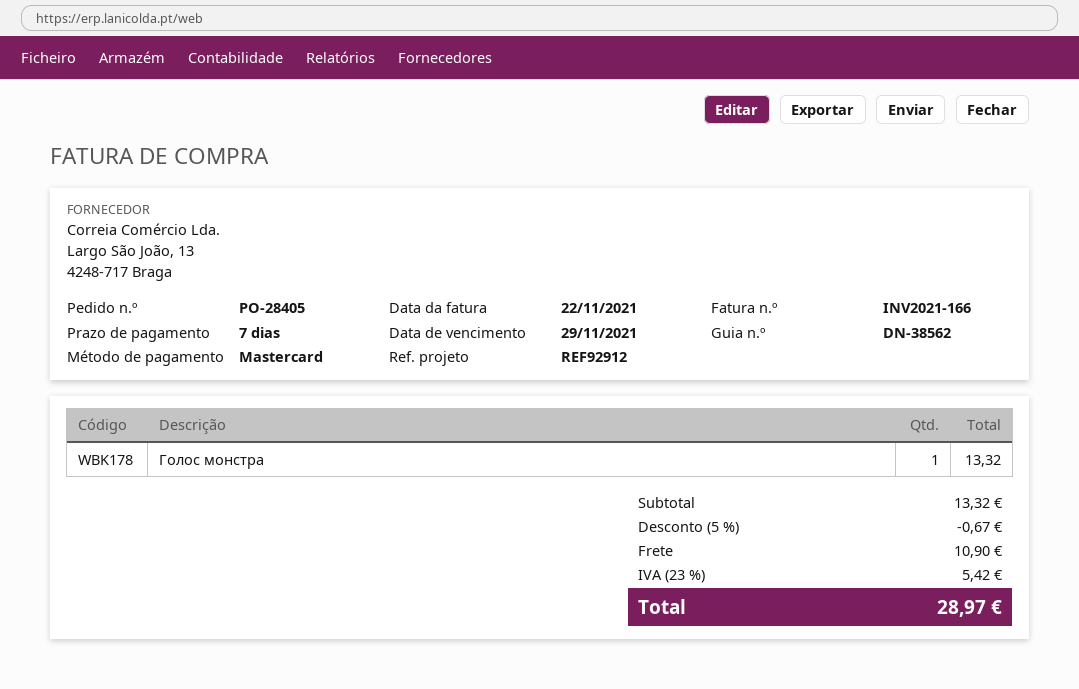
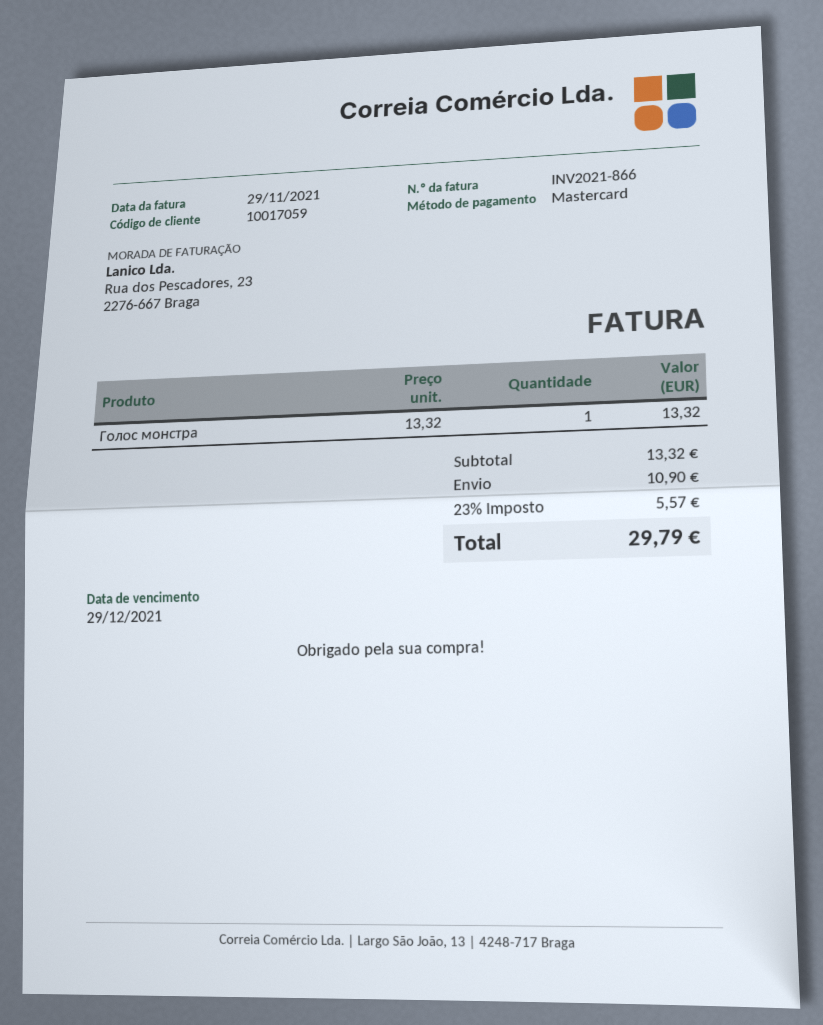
invoice number: INV2021-166 -> INV2021-866
invoice date: 2021-11-22 -> 2021-11-29
due date: 2021-11-29 -> 2021-12-29
discount: 5% = 0.67 -> none
tax: 23% = 5.42 -> 23% = 5.57
total: 28.97 -> 29.79

